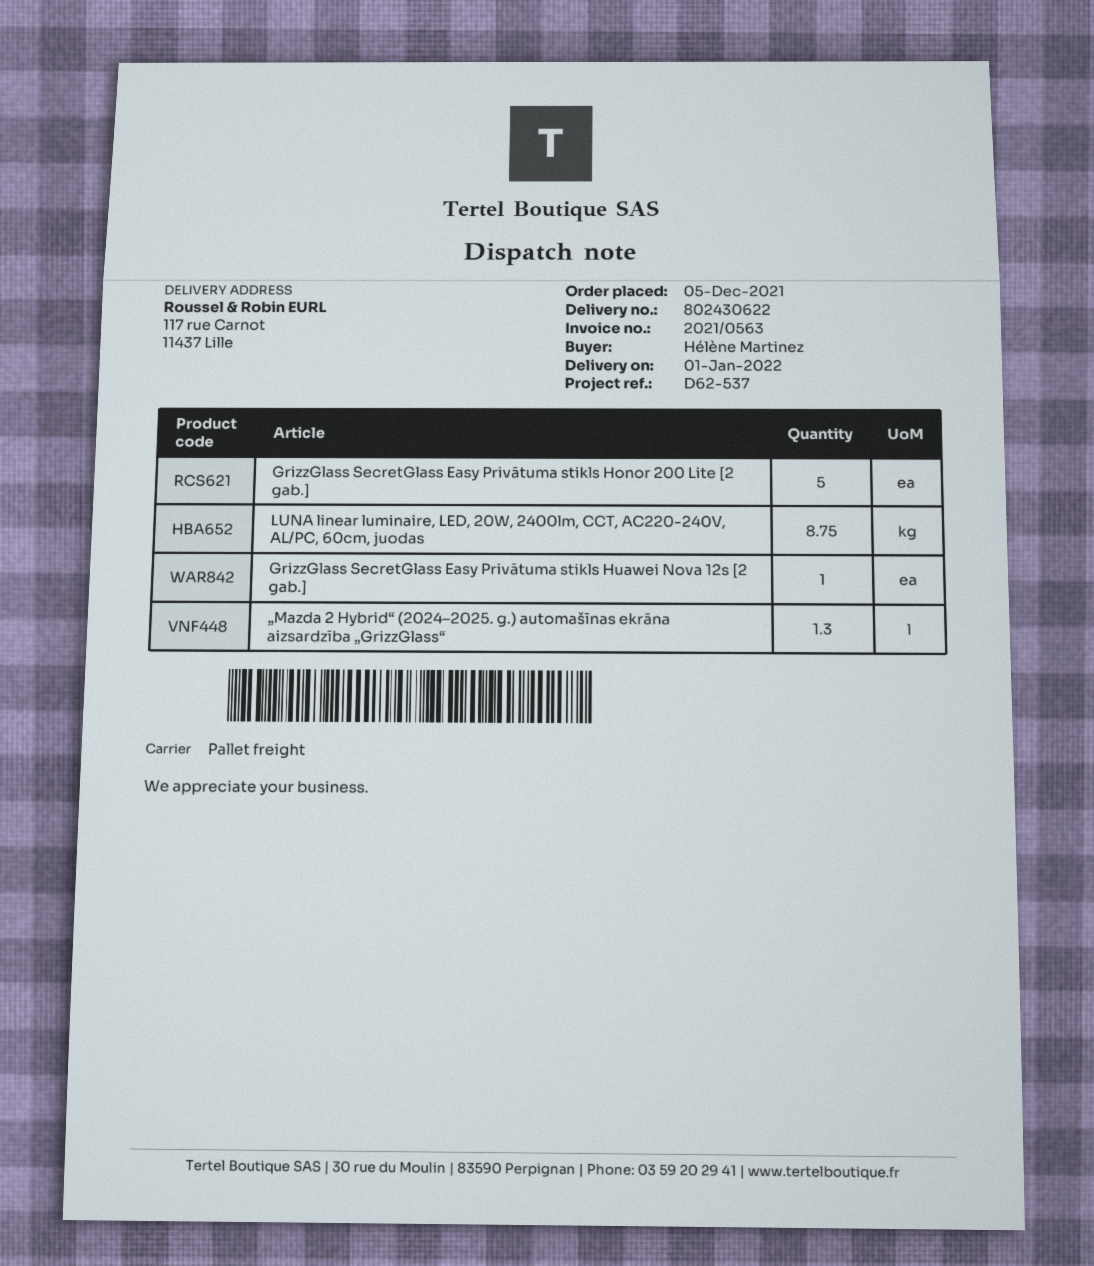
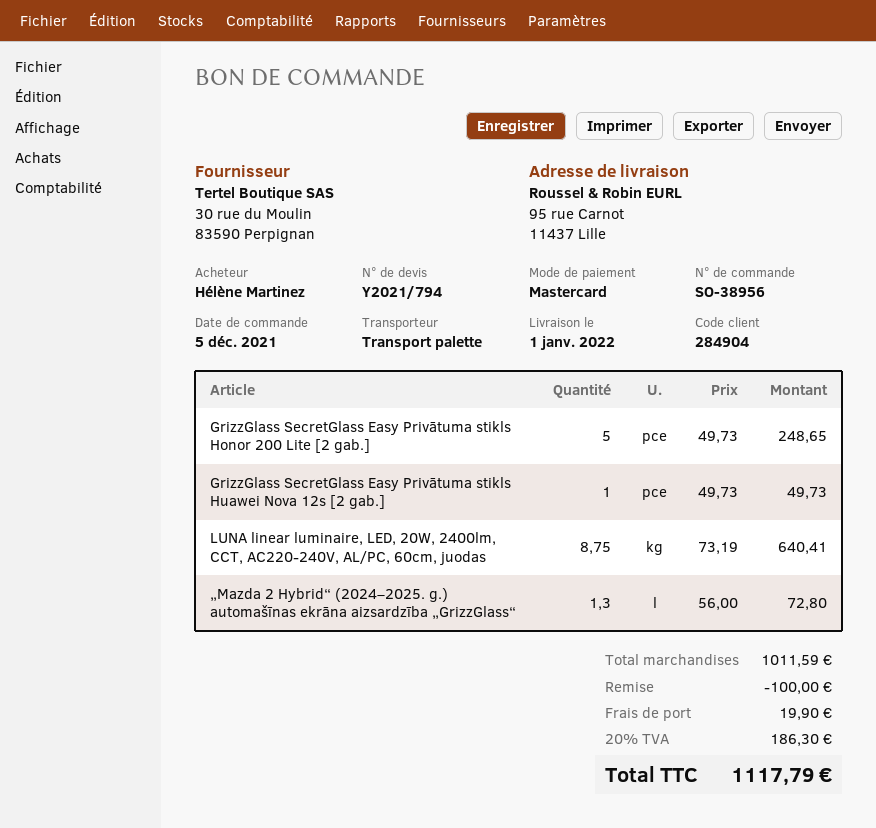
ship to: 117 rue Carnot, 11437 Lille -> 95 rue Carnot, 11437 Lille

